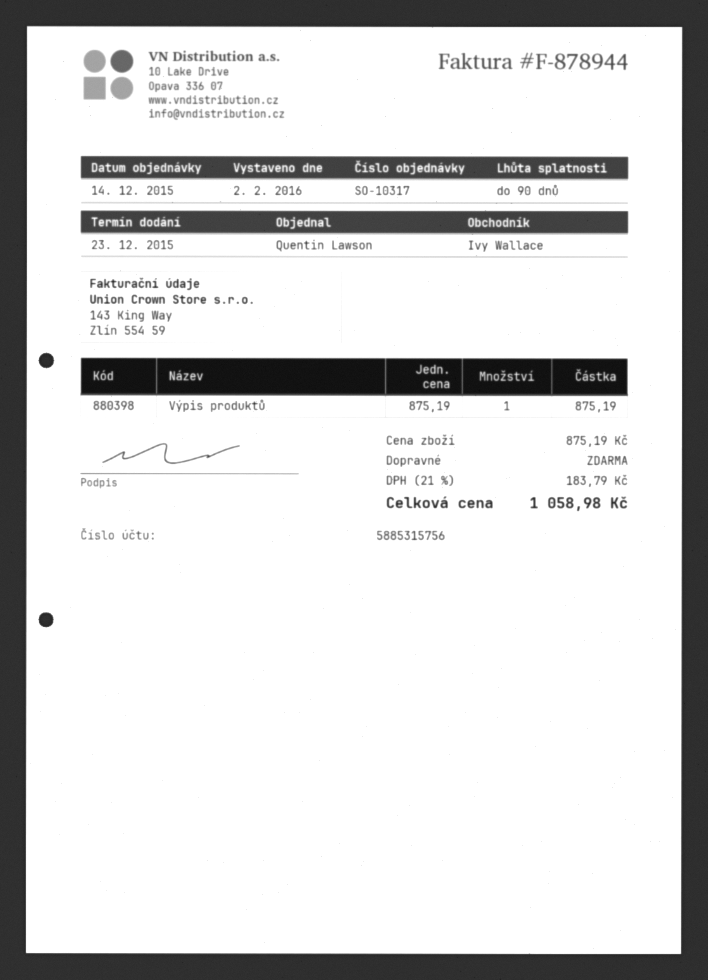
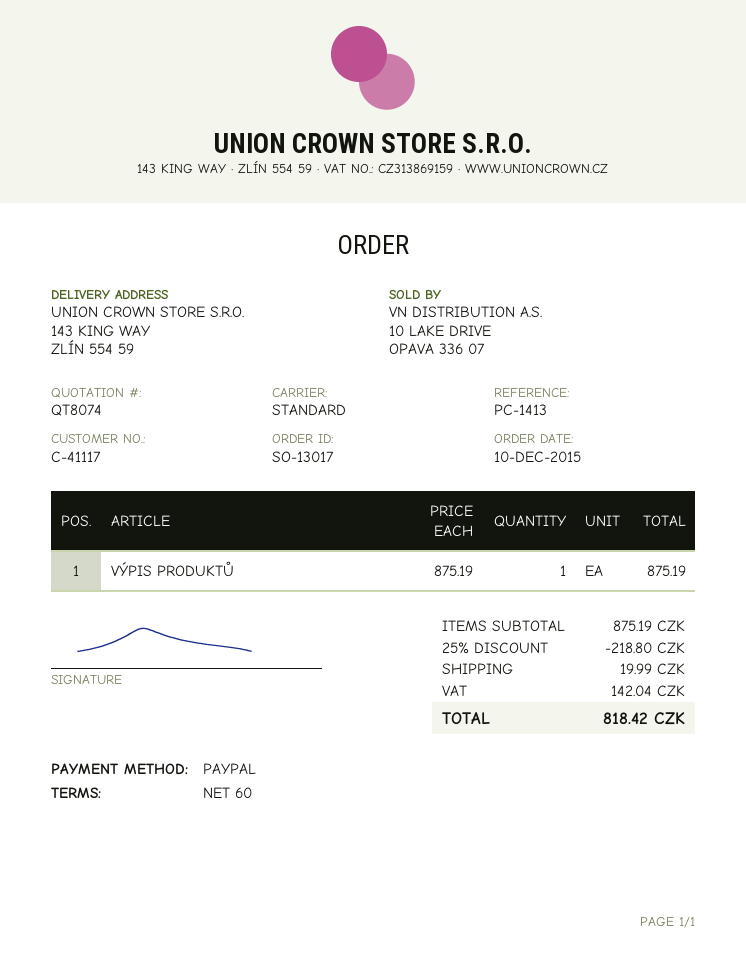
order number: SO-10317 -> SO-13017
order date: 2015-12-14 -> 2015-12-10
payment terms: 90 days -> 60 days
discount: none -> 25% = 218.80
shipping: 0.00 -> 19.99
tax: 183.79 -> 142.04
total: 1058.98 -> 818.42

